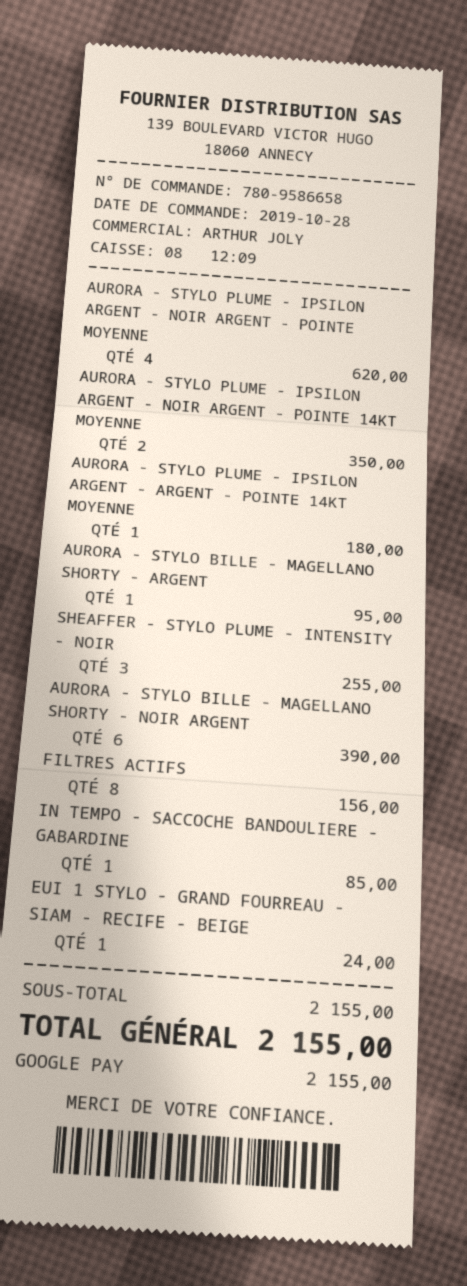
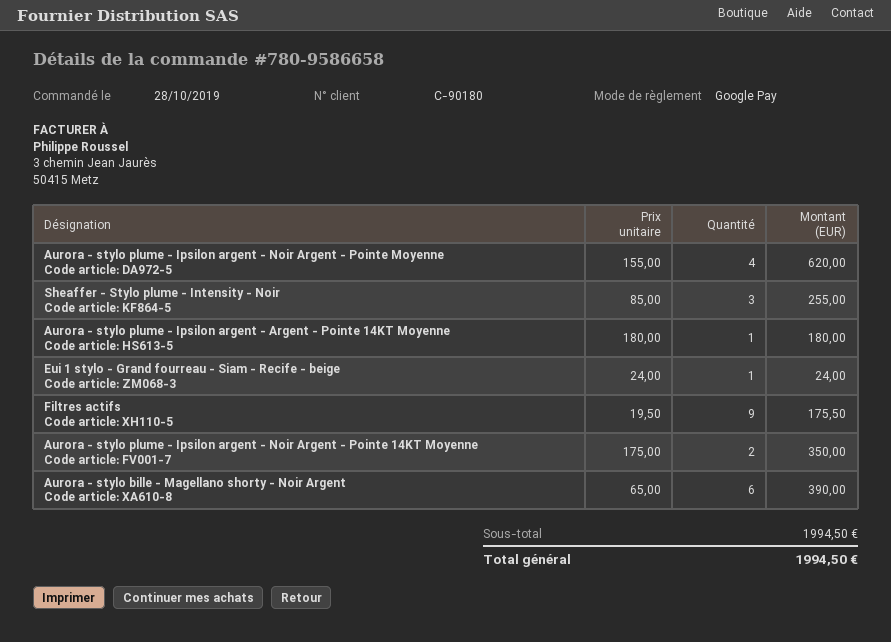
AURORA - STYLO BILLE - MAGELLANO SHORTY - ARGENT: 1 for 95.00 -> none
FILTRES ACTIFS: 8 for 156.00 -> 9 for 175.50
IN TEMPO - SACCOCHE BANDOULIERE - GABARDINE: 1 for 85.00 -> none
subtotal: 2155.00 -> 1994.50
total: 2155.00 -> 1994.50

